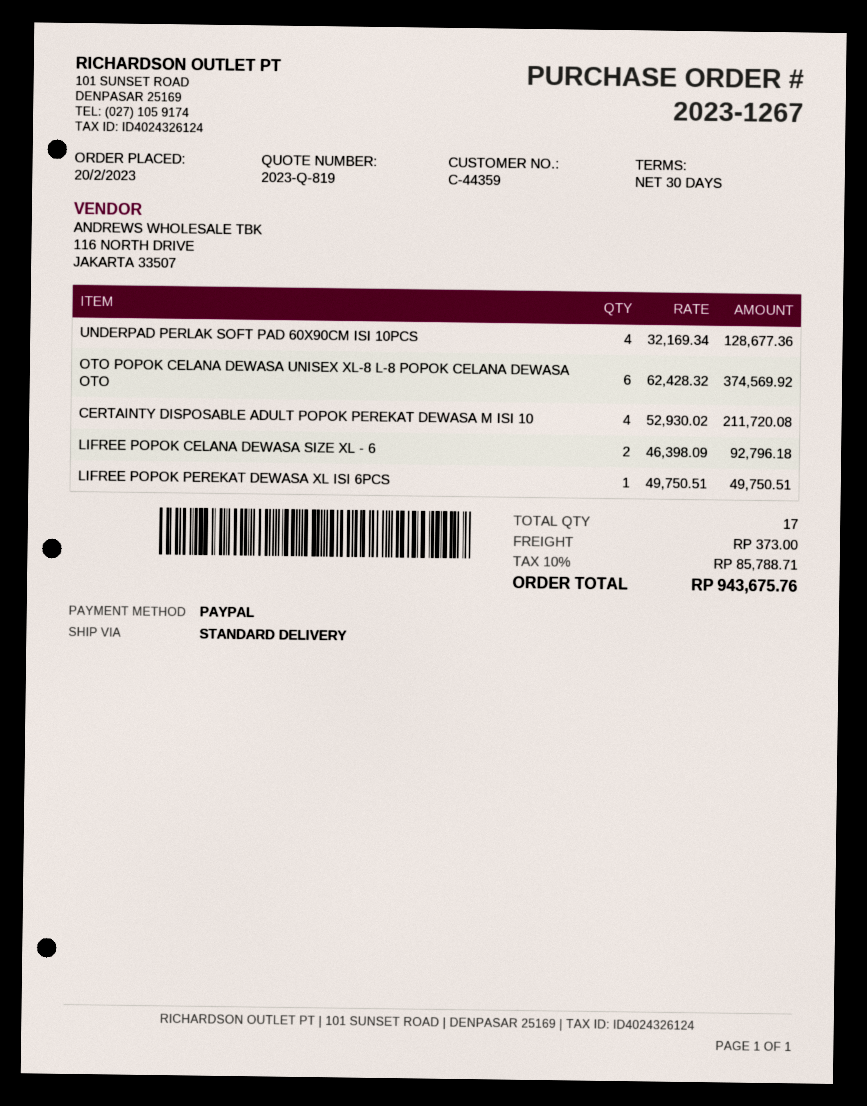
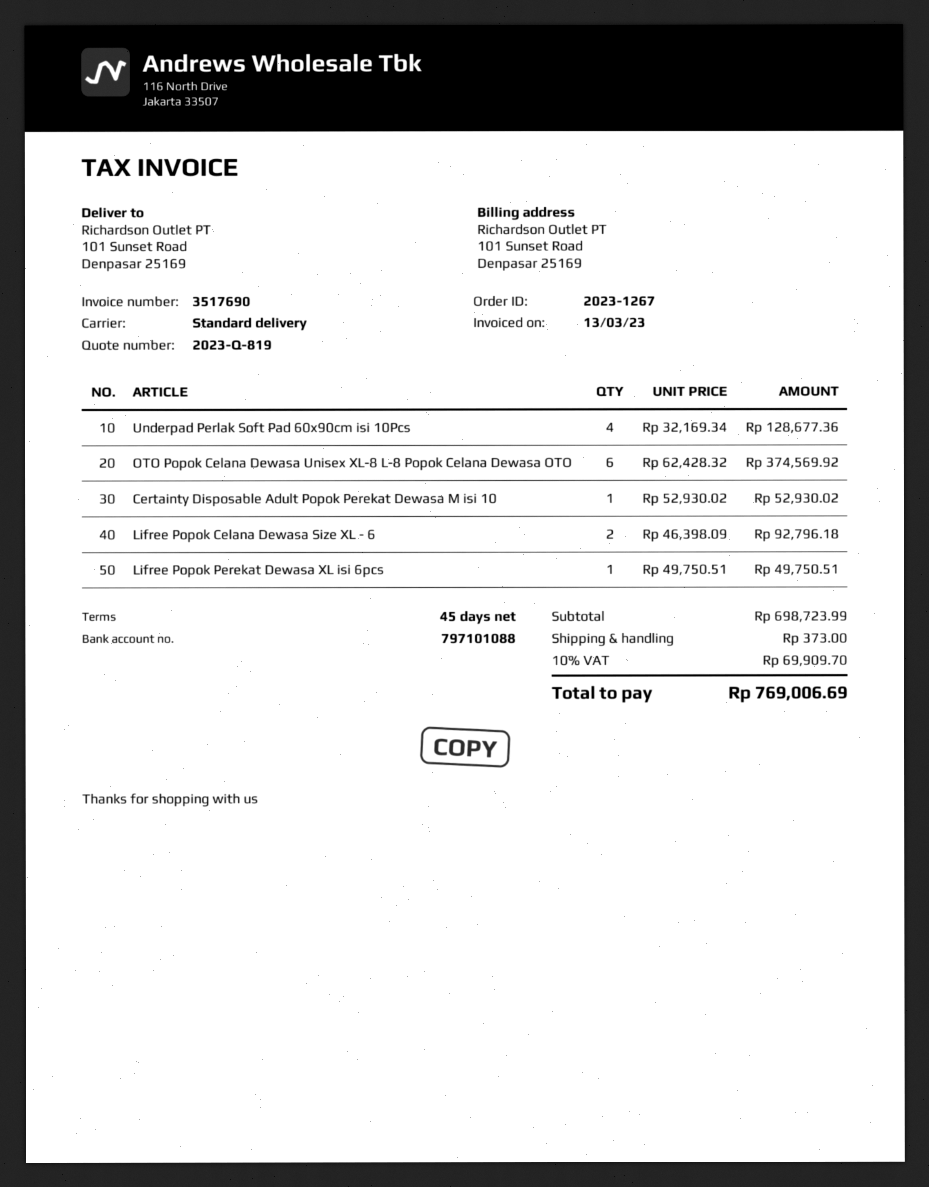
payment terms: 30 days -> 45 days
CERTAINTY DISPOSABLE ADULT POPOK PEREKAT DEWASA M ISI 10: 4 x 52930.02 = 211720.08 -> 1 x 52930.02 = 52930.02
tax: 10% = 85788.71 -> 10% = 69909.70
total: 943675.76 -> 769006.69

